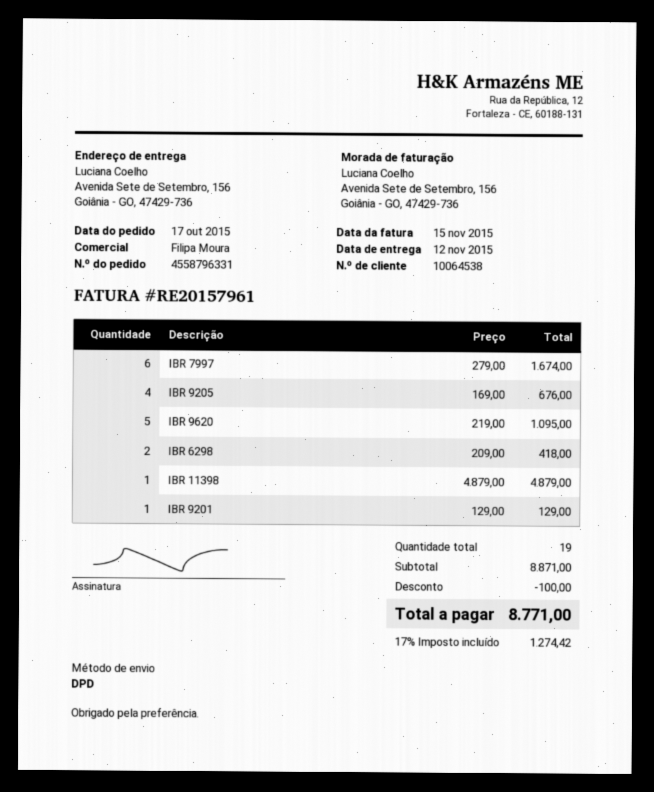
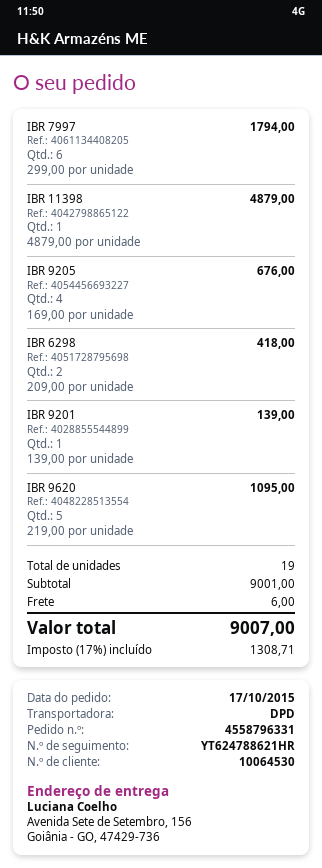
customer number: 10064538 -> 10064530
IBR 7997: 6 x 279.00 = 1674.00 -> 6 x 299.00 = 1794.00
IBR 9201: 1 x 129.00 = 129.00 -> 1 x 139.00 = 139.00
subtotal: 8871.00 -> 9001.00
discount: 100.00 -> none
shipping: none -> 6.00
tax: 17% = 1274.42 -> 17% = 1308.71
total: 8771.00 -> 9007.00

